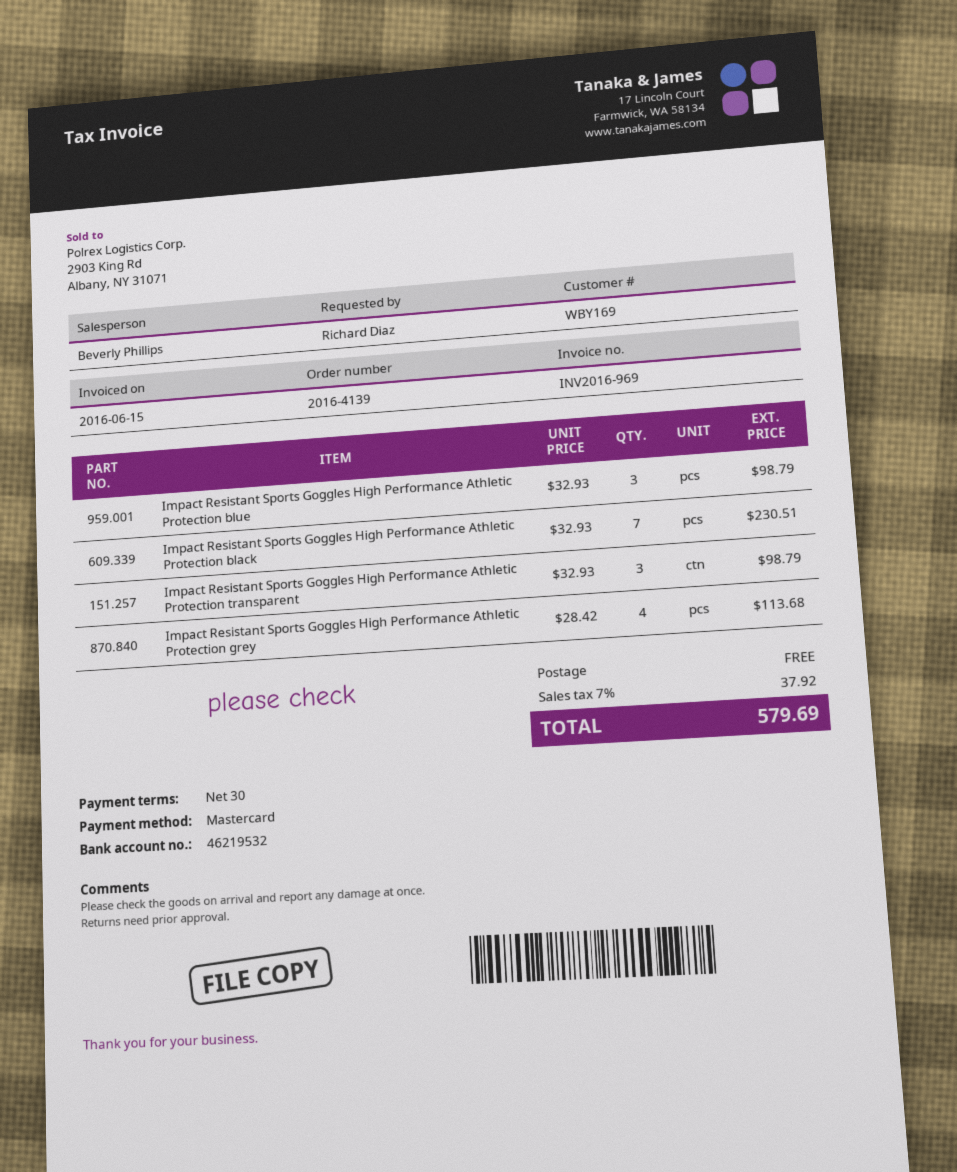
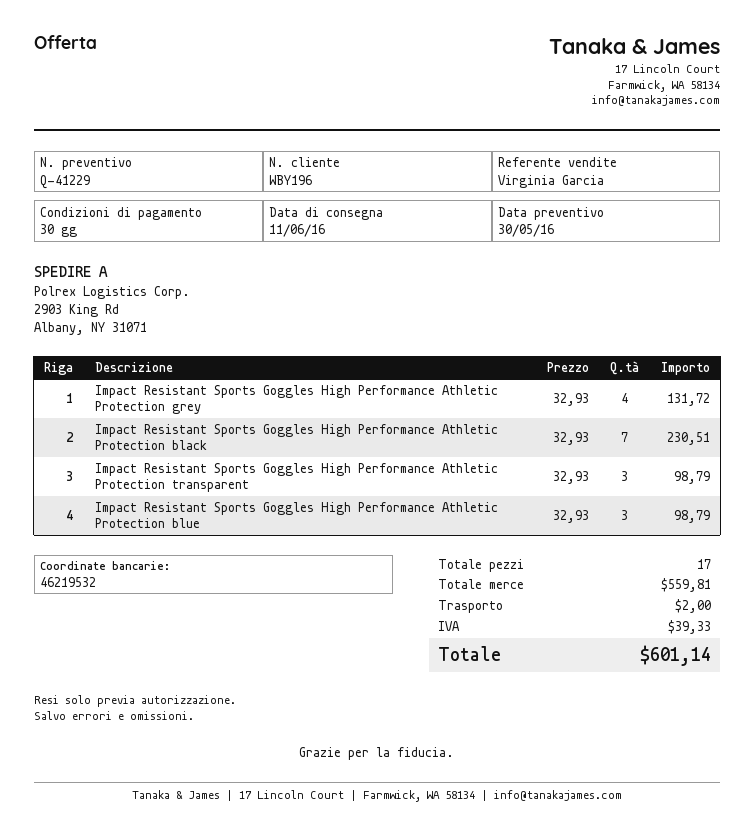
customer number: WBY169 -> WBY196
sales rep: Beverly Phillips -> Virginia Garcia
Impact Resistant Sports Goggles High Performance Athletic Protection grey: 4 x 28.42 = 113.68 -> 4 x 32.93 = 131.72
shipping: 0.00 -> 2.00
tax: 37.92 -> 39.33
total: 579.69 -> 601.14

